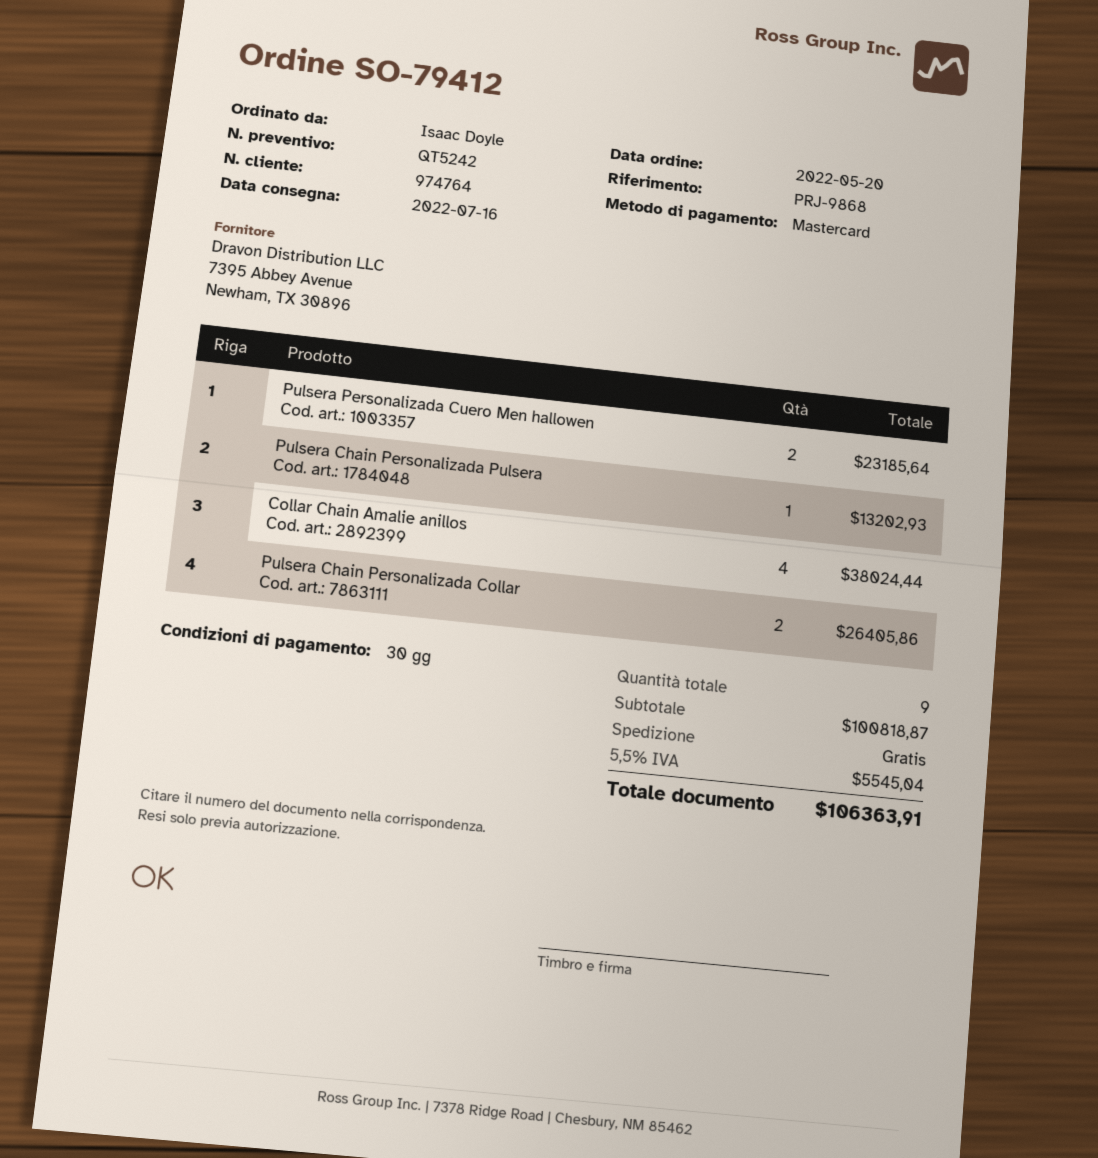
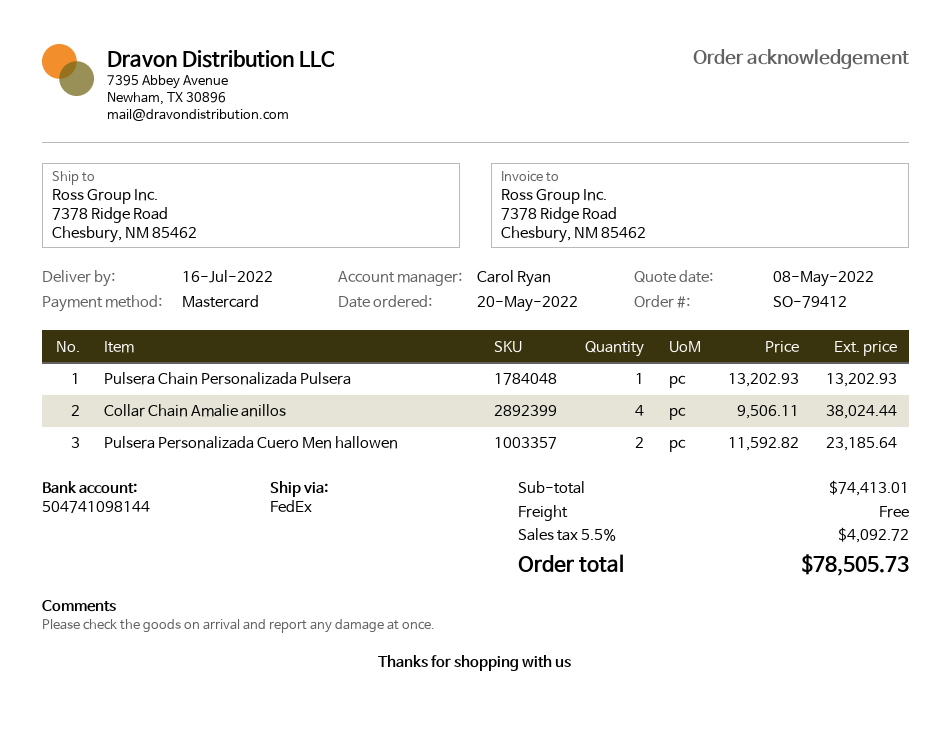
Pulsera Chain Personalizada Collar: 2 for 26405.86 -> none
subtotal: 100818.87 -> 74413.01
tax: 5.5% = 5545.04 -> 5.5% = 4092.72
total: 106363.91 -> 78505.73

